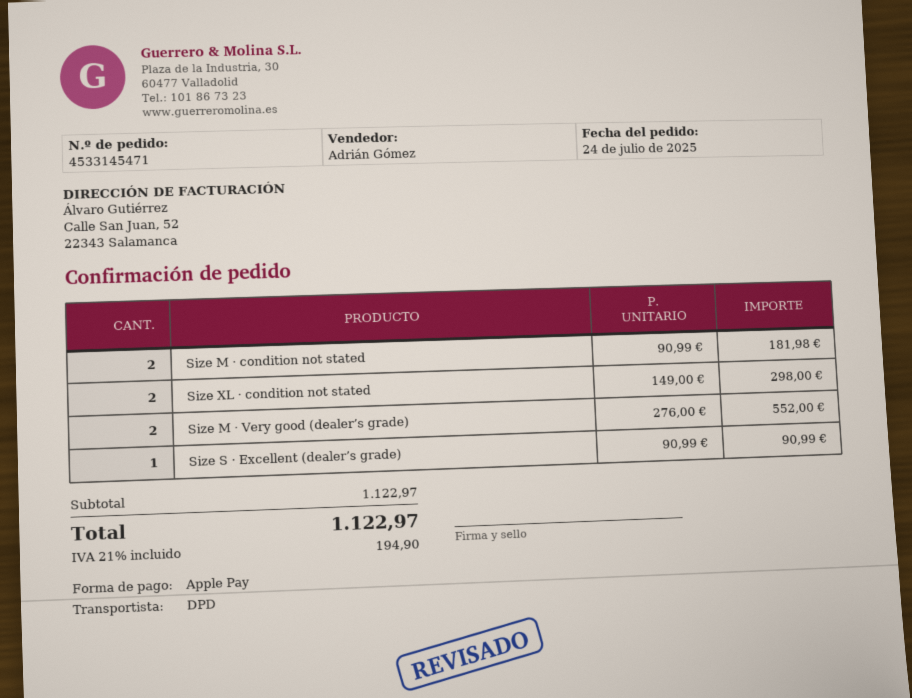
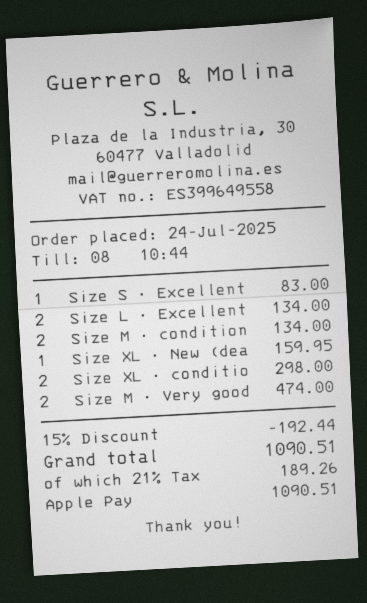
Size M · condition not stated: 2 for 181.98 -> 2 for 134.00
Size M · Very good (dealer’s grade): 2 for 552.00 -> 2 for 474.00
Size S · Excellent (dealer’s grade): 1 for 90.99 -> 1 for 83.00
Size L · Excellent: none -> 2 for 134.00
Size XL · New (dea: none -> 1 for 159.95
discount: none -> 15% = 192.44
tax: 21% = 194.90 -> 21% = 189.26
total: 1122.97 -> 1090.51

